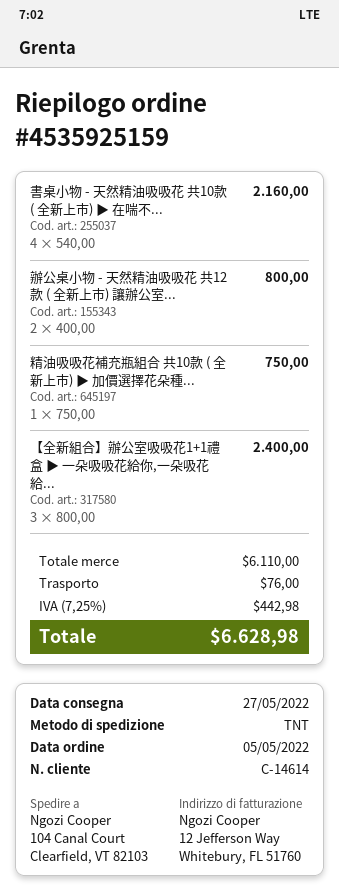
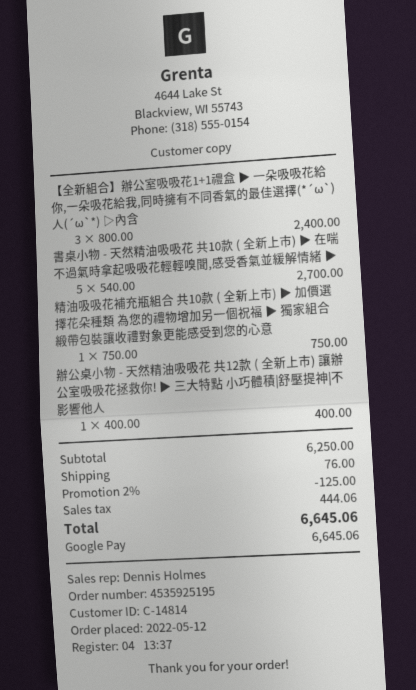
order number: 4535925159 -> 4535925195
order date: 2022-05-05 -> 2022-05-12
customer number: C-14614 -> C-14814
書桌小物 - 天然精油吸吸花 共10款 ( 全新上市) ▶ 在喘不...: 4 x 540.00 = 2160.00 -> 5 x 540.00 = 2700.00
辦公桌小物 - 天然精油吸吸花 共12款 ( 全新上市) 讓辦公室...: 2 x 400.00 = 800.00 -> 1 x 400.00 = 400.00
subtotal: 6110.00 -> 6250.00
discount: none -> 2% = 125.00
tax: 442.98 -> 444.06
total: 6628.98 -> 6645.06

